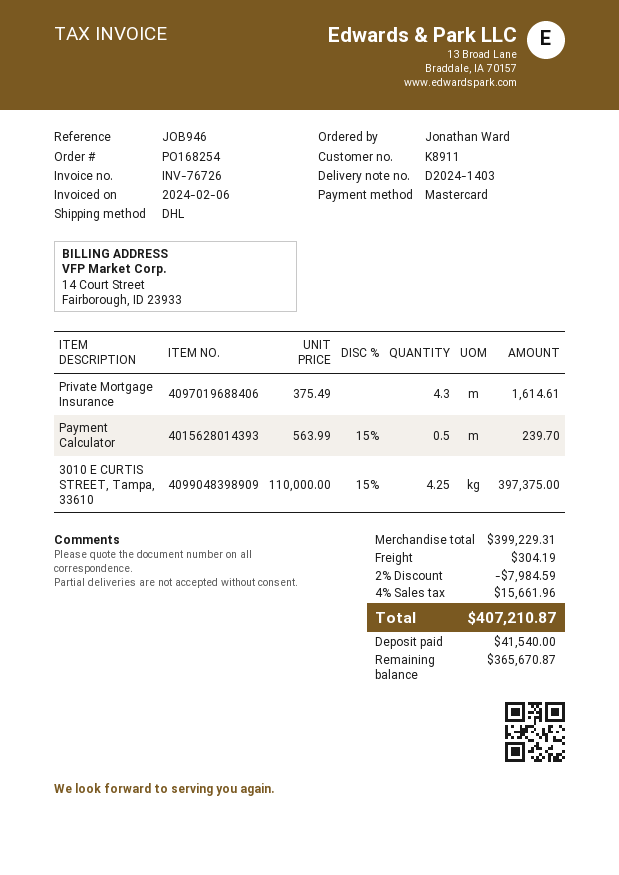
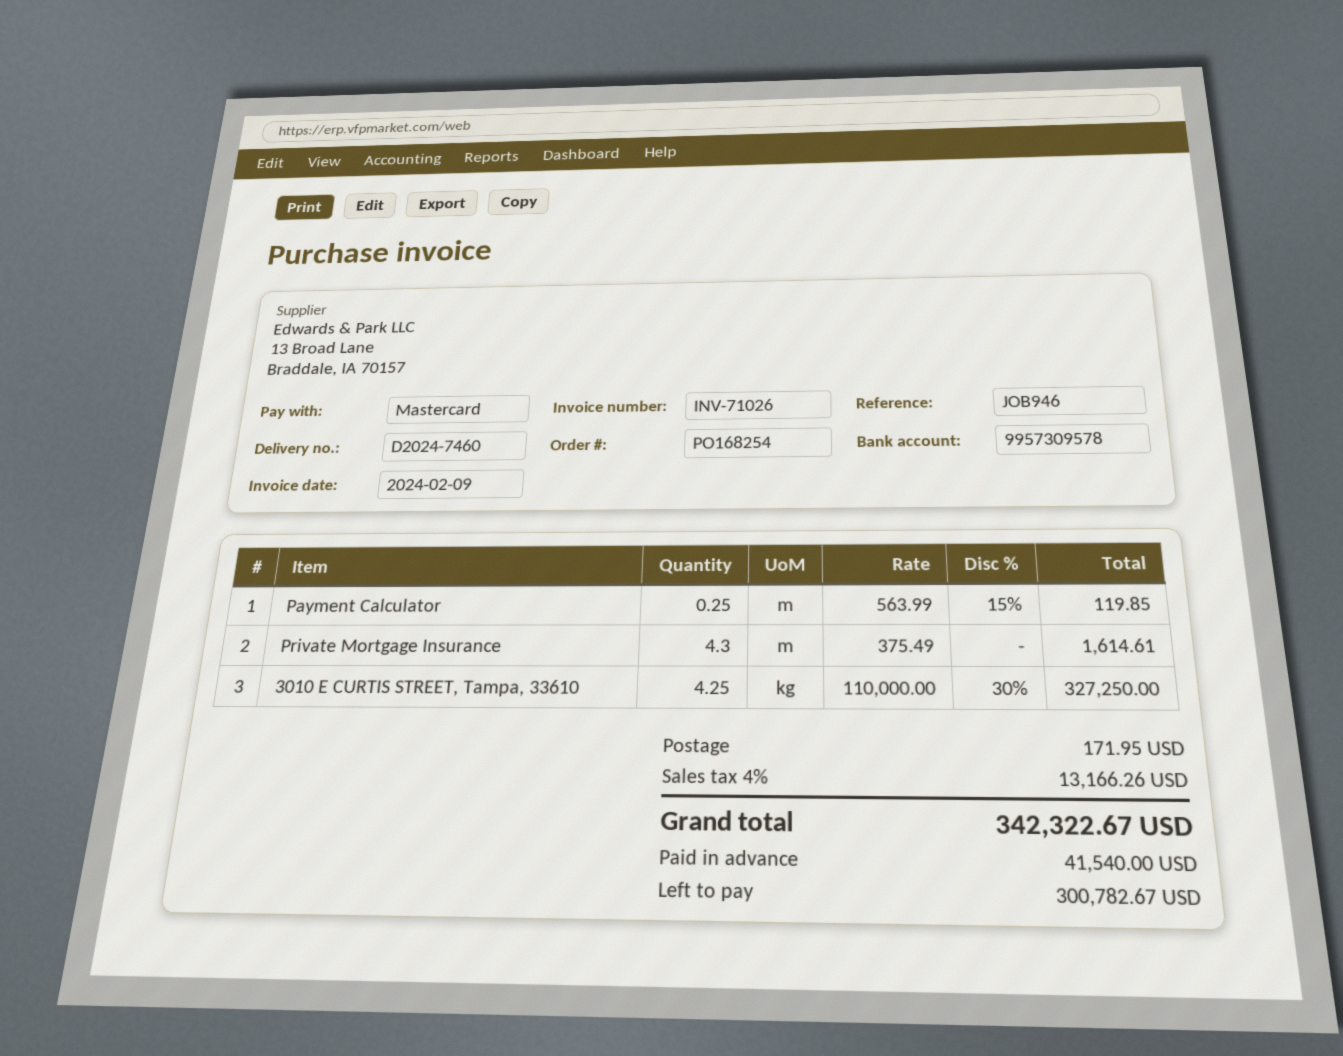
delivery note number: D2024-1403 -> D2024-7460
invoice number: INV-76726 -> INV-71026
invoice date: 2024-02-06 -> 2024-02-09
Payment Calculator: 0.5 x 563.99 - 15% = 239.70 -> 0.25 x 563.99 - 15% = 119.85
3010 E CURTIS STREET, Tampa, 33610: 4.25 x 110000.00 - 15% = 397375.00 -> 4.25 x 110000.00 - 30% = 327250.00
discount: 2% = 7984.59 -> none
shipping: 304.19 -> 171.95
tax: 4% = 15661.96 -> 4% = 13166.26
total: 407210.87 -> 342322.67
balance: 365670.87 -> 300782.67

